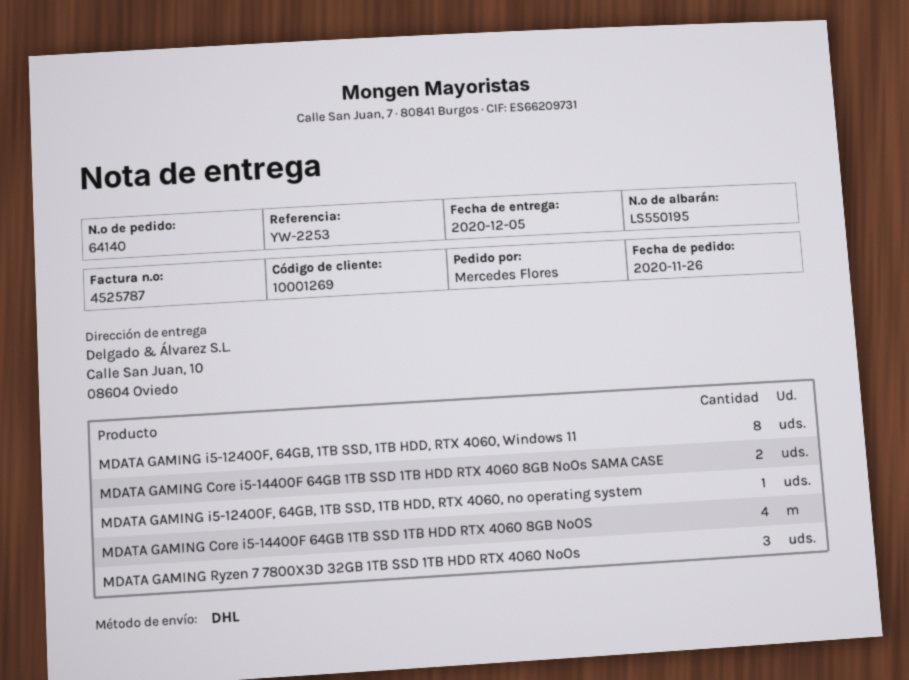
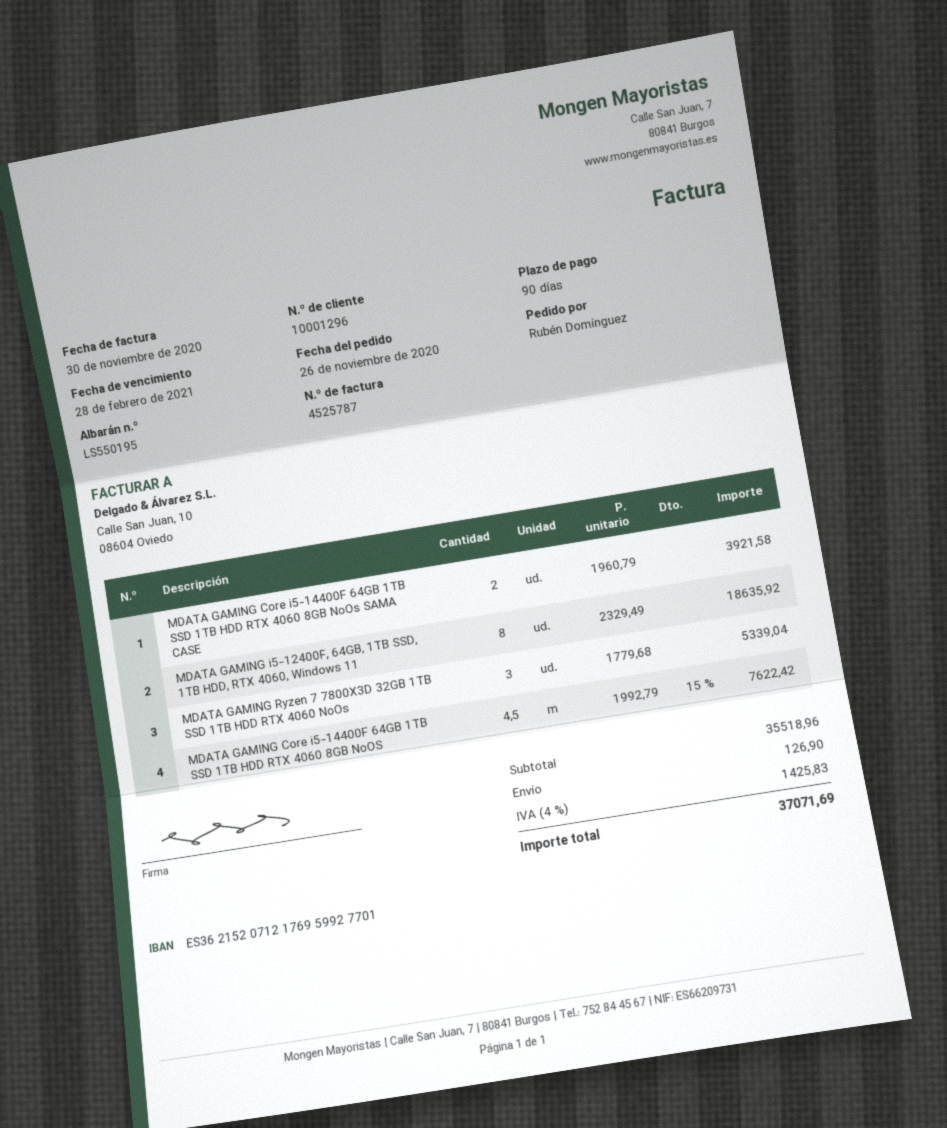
customer number: 10001269 -> 10001296
ordered by: Mercedes Flores -> Rubén Domínguez
MDATA GAMING i5-12400F, 64GB, 1TB SSD, 1TB HDD, RTX 4060, no operating system: 1 -> none
MDATA GAMING Core i5-14400F 64GB 1TB SSD 1TB HDD RTX 4060 8GB NoOS: 4 -> 4.5

